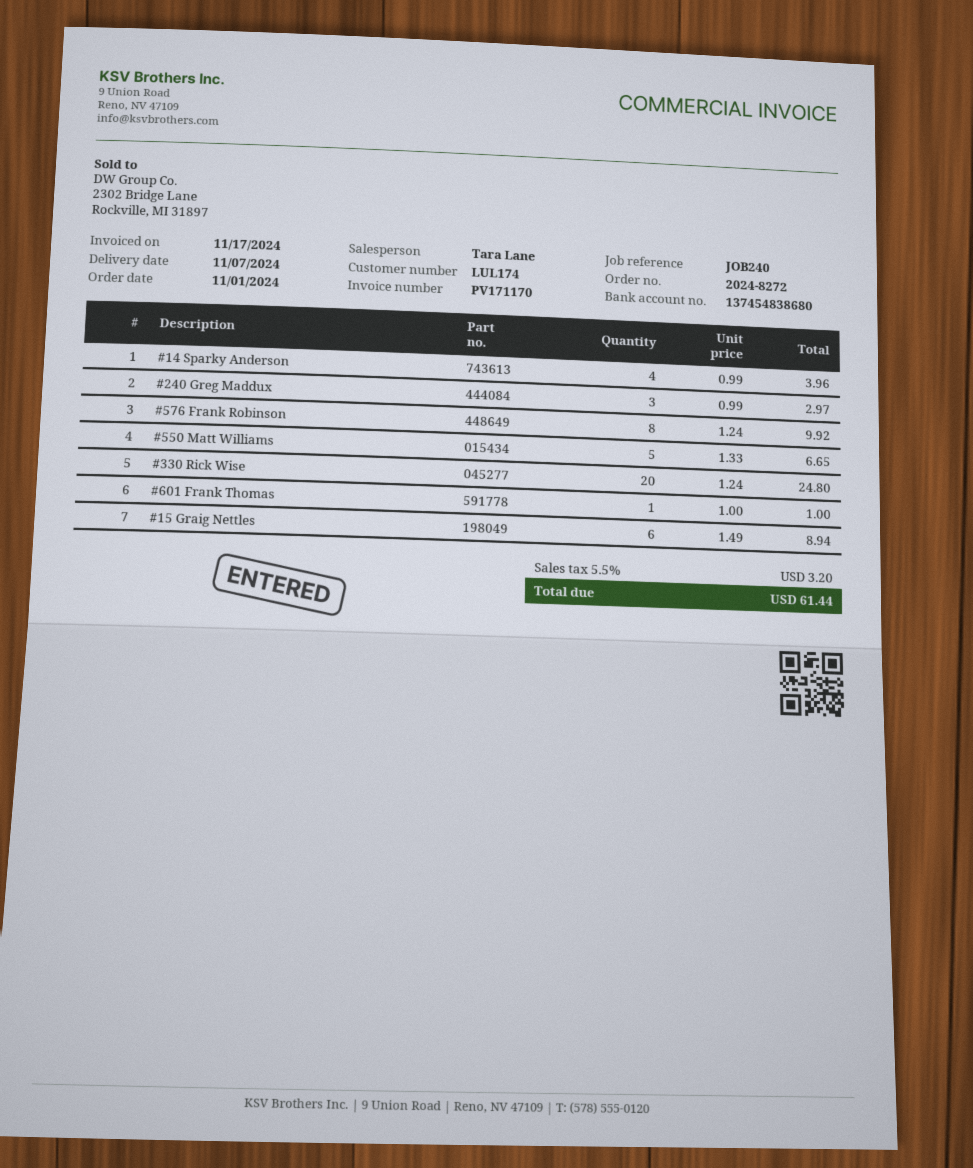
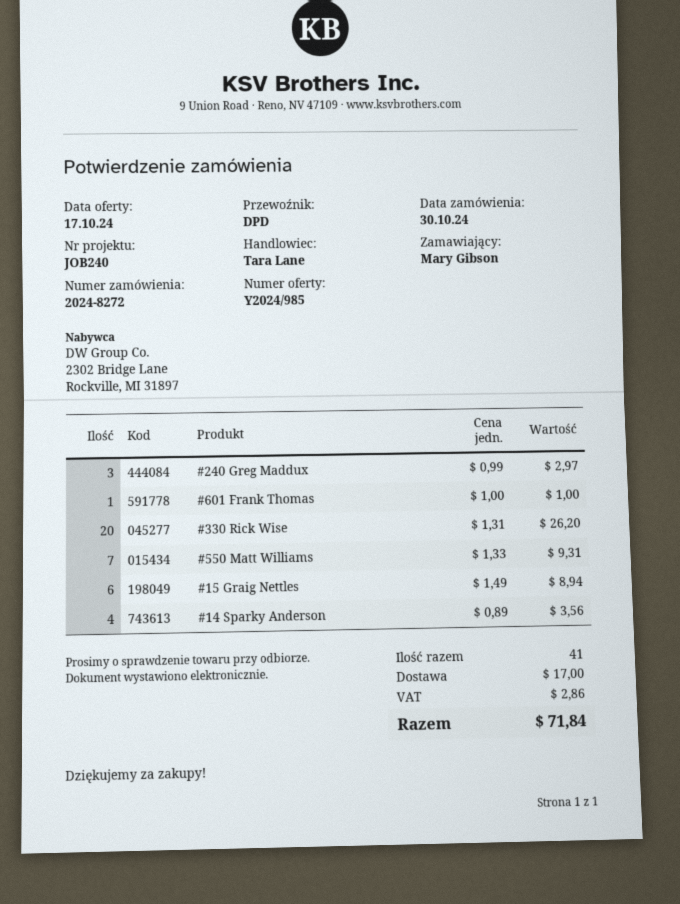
order date: 2024-11-01 -> 2024-10-30
#14 Sparky Anderson: 4 x 0.99 = 3.96 -> 4 x 0.89 = 3.56
#576 Frank Robinson: 8 x 1.24 = 9.92 -> none
#550 Matt Williams: 5 x 1.33 = 6.65 -> 7 x 1.33 = 9.31
#330 Rick Wise: 20 x 1.24 = 24.80 -> 20 x 1.31 = 26.20
shipping: none -> 17.00
tax: 3.20 -> 2.86
total: 61.44 -> 71.84

